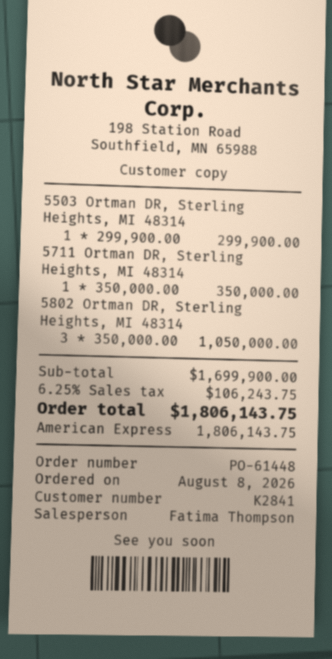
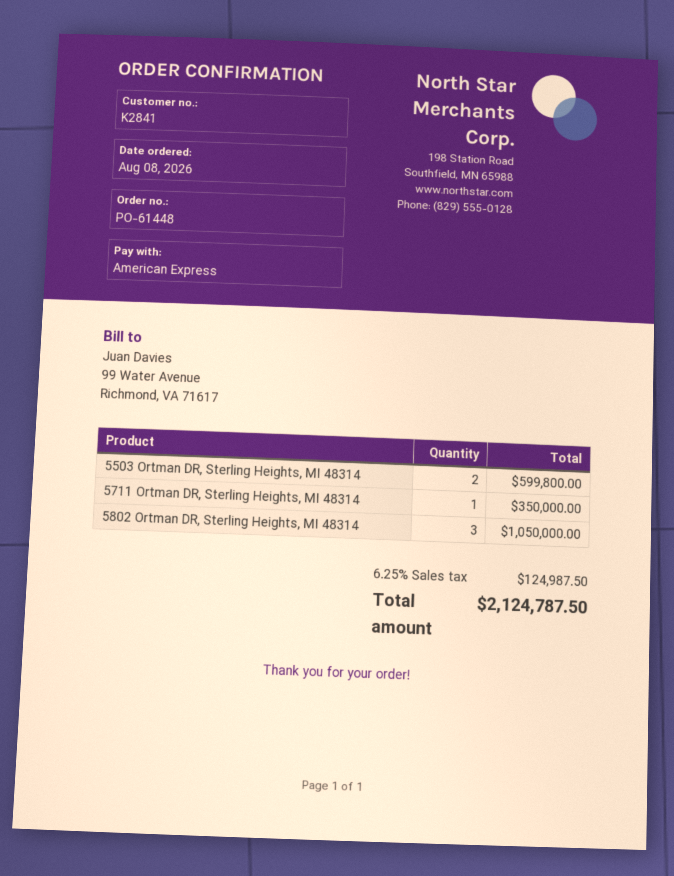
5503 Ortman DR, Sterling Heights, MI 48314: 1 for 299900.00 -> 2 for 599800.00
tax: 6.25% = 106243.75 -> 6.25% = 124987.50
total: 1806143.75 -> 2124787.50

